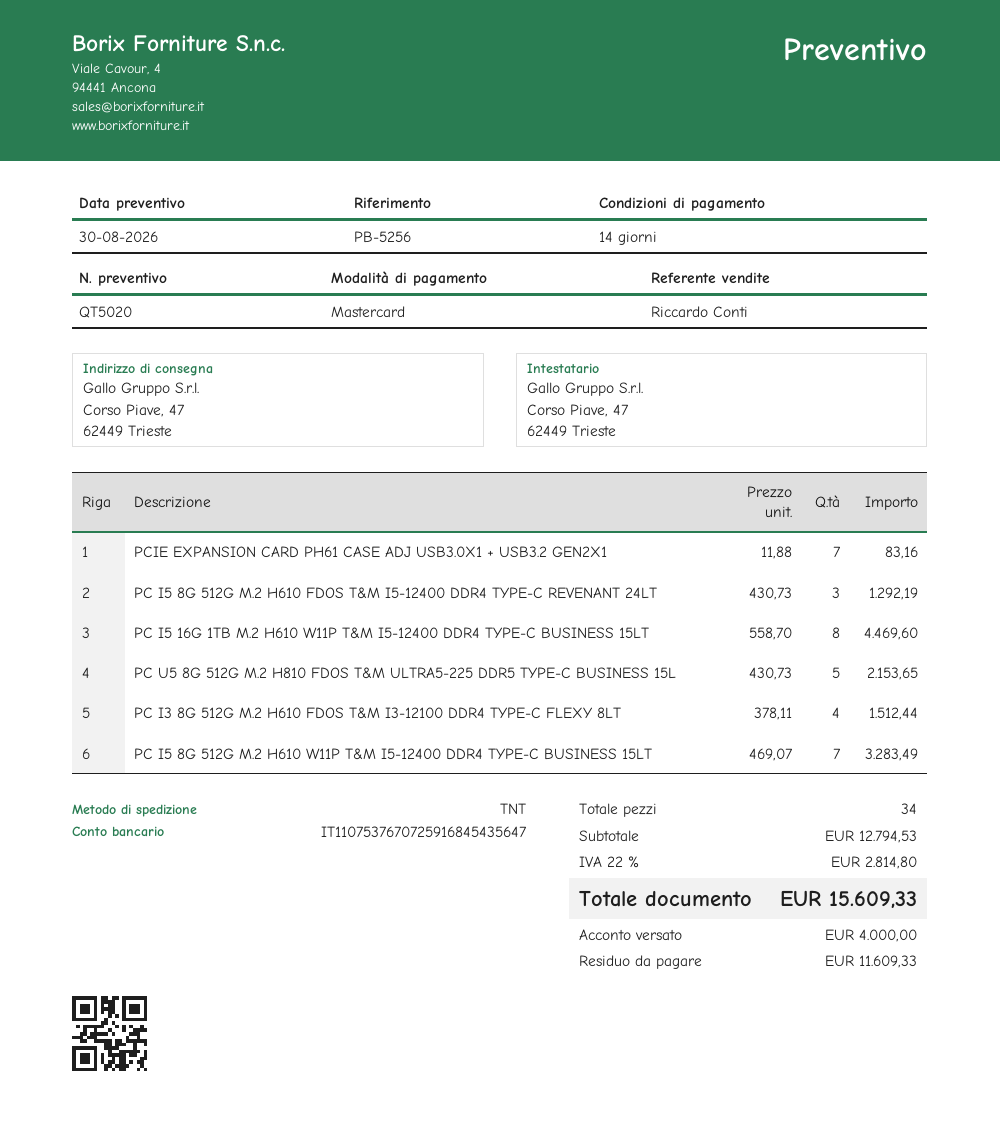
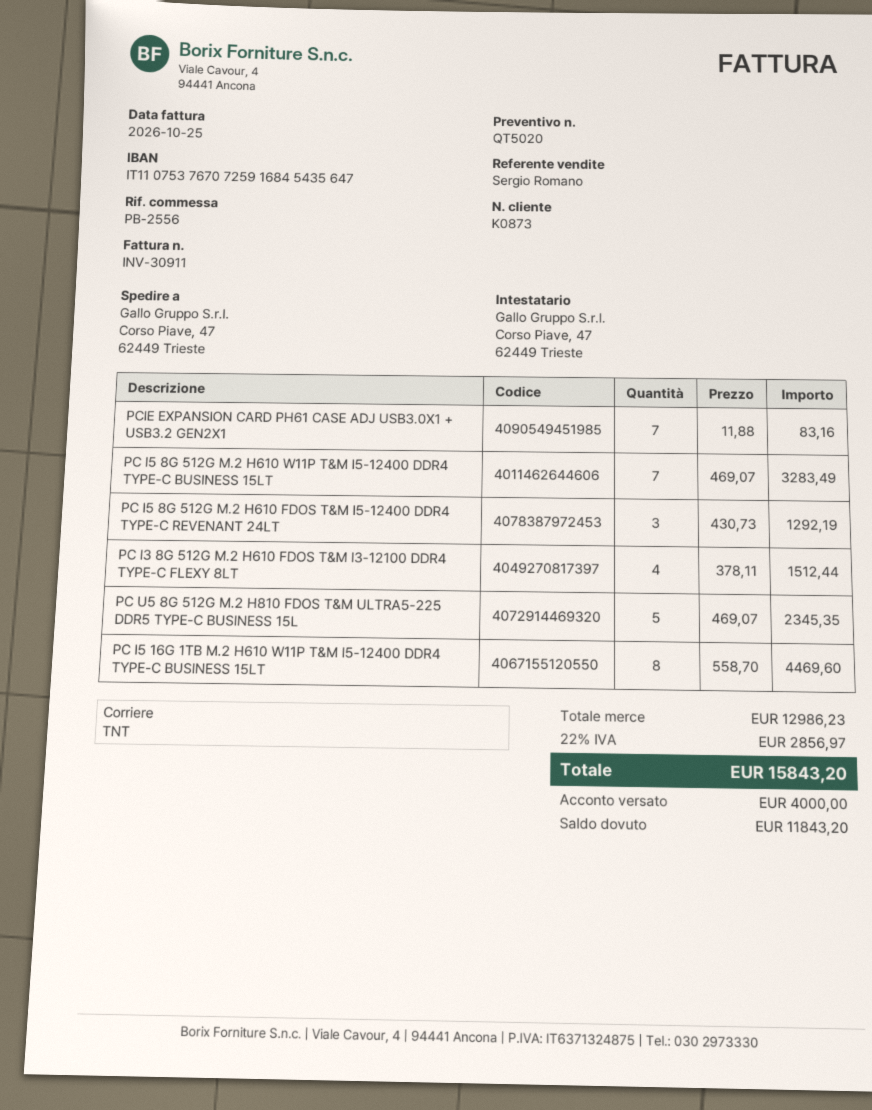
reference: PB-5256 -> PB-2556
sales rep: Riccardo Conti -> Sergio Romano
PC U5 8G 512G M.2 H810 FDOS T&M ULTRA5-225 DDR5 TYPE-C BUSINESS 15L: 5 x 430.73 = 2153.65 -> 5 x 469.07 = 2345.35
subtotal: 12794.53 -> 12986.23
tax: 22% = 2814.80 -> 22% = 2856.97
total: 15609.33 -> 15843.20
balance: 11609.33 -> 11843.20

